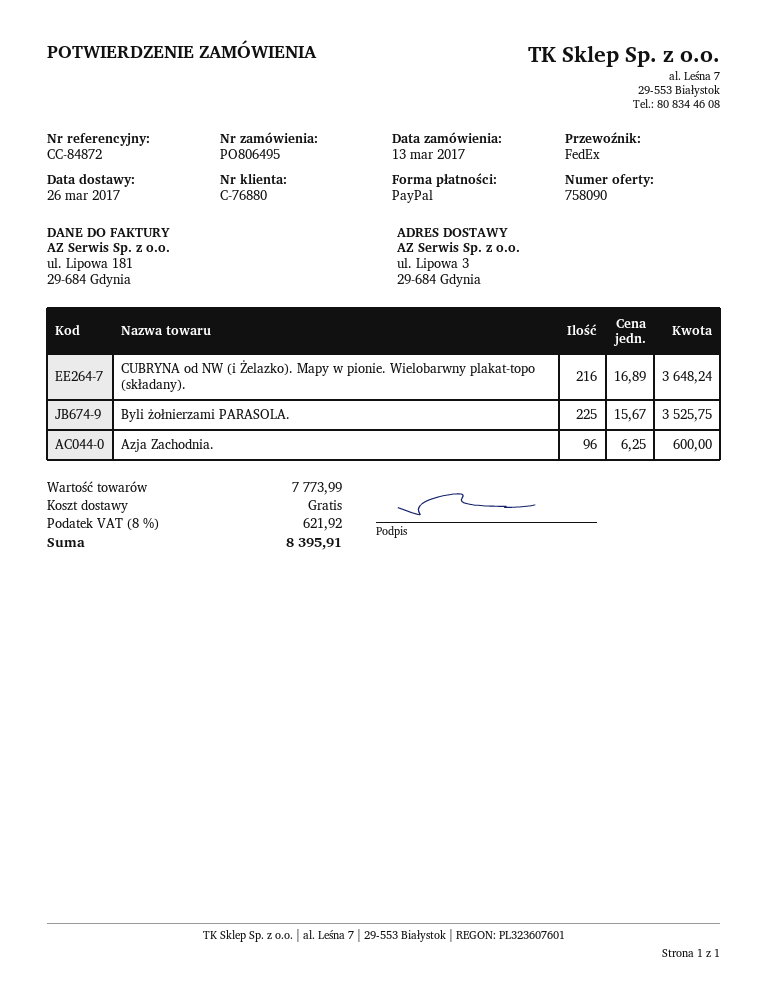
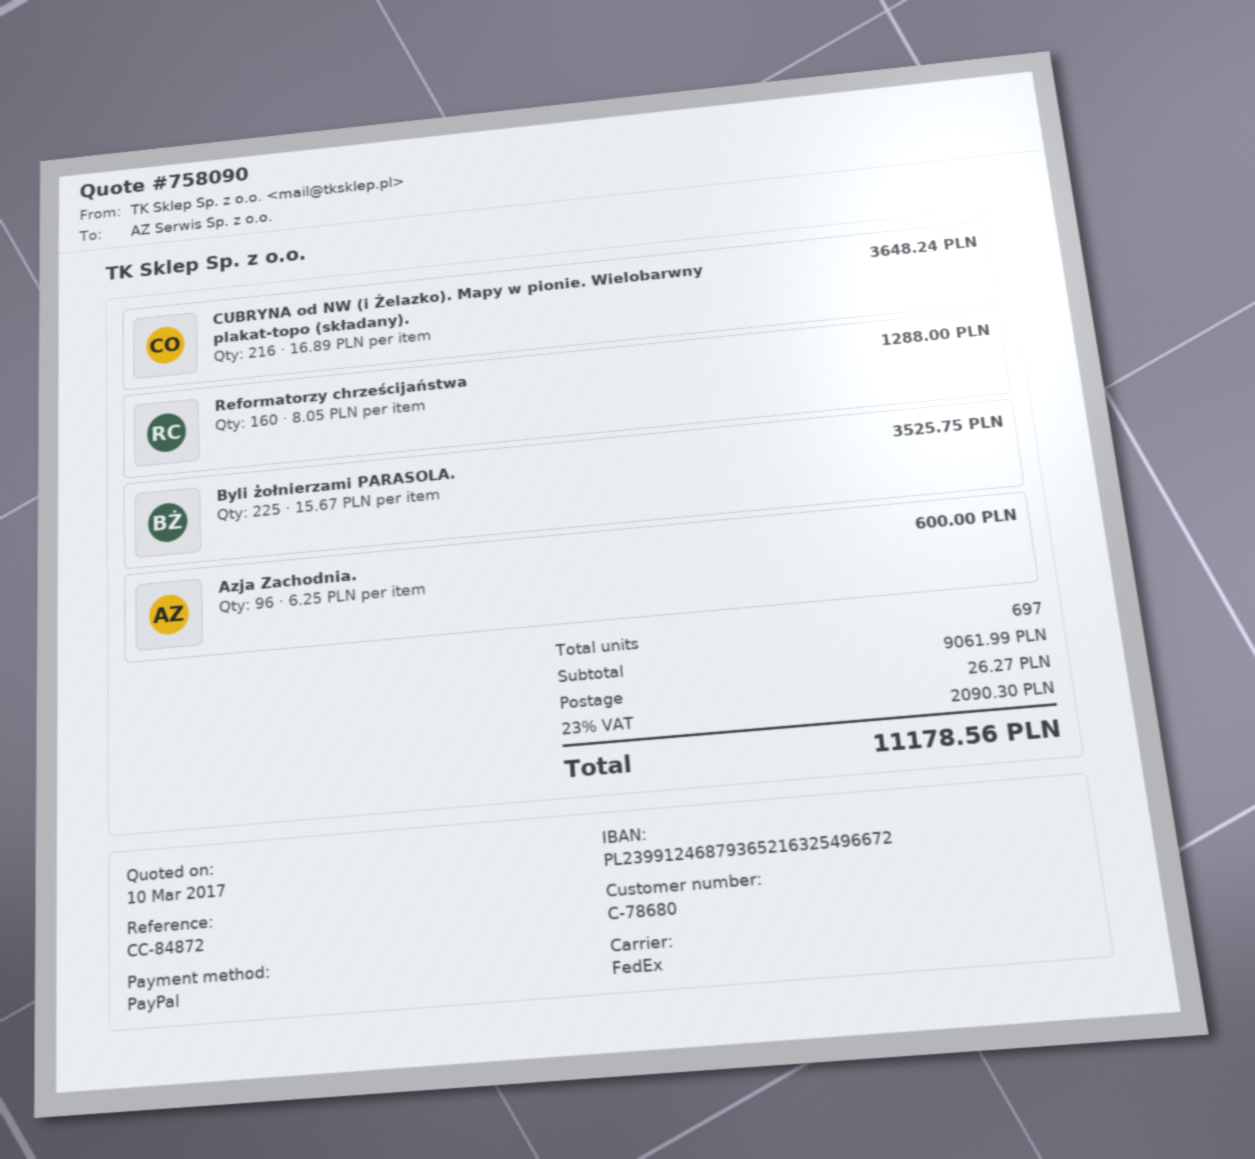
customer number: C-76880 -> C-78680
Reformatorzy chrześcijaństwa: none -> 160 x 8.05 = 1288.00
subtotal: 7773.99 -> 9061.99
shipping: 0.00 -> 26.27
tax: 8% = 621.92 -> 23% = 2090.30
total: 8395.91 -> 11178.56

